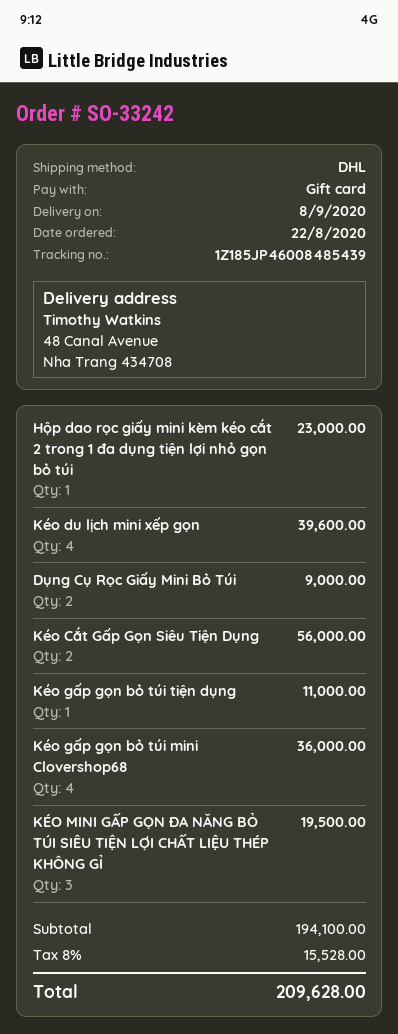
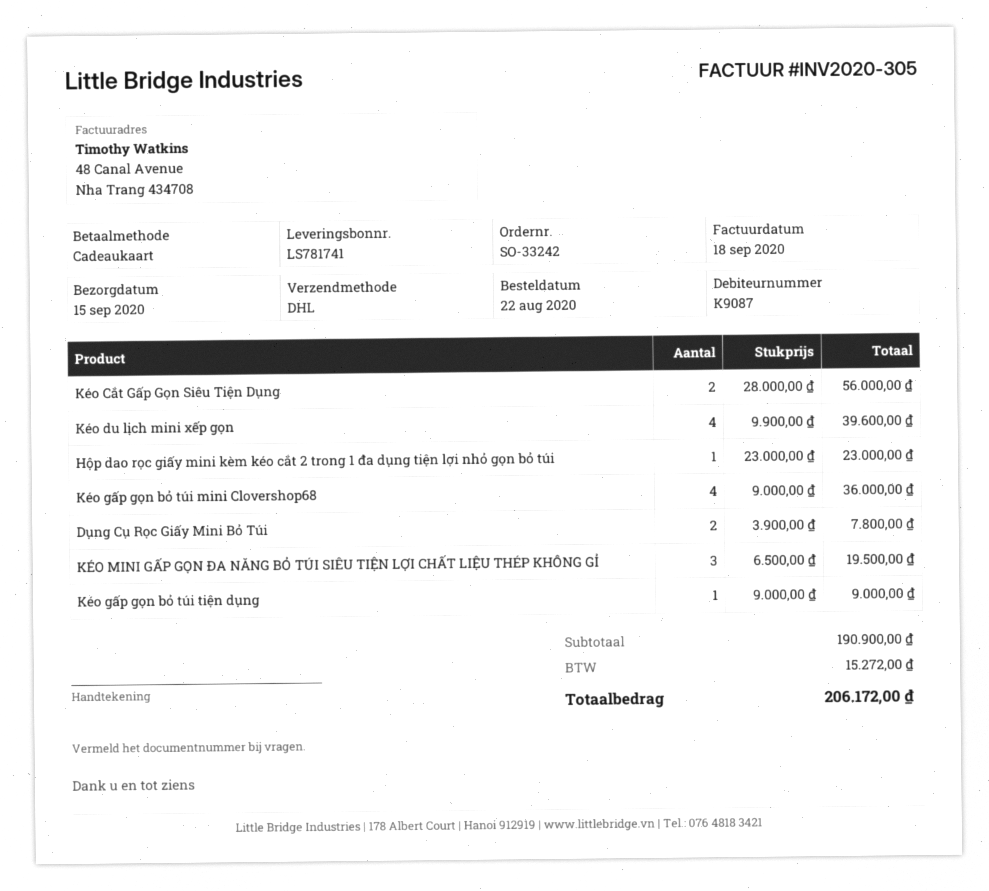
delivery date: 2020-09-08 -> 2020-09-15
Dụng Cụ Rọc Giấy Mini Bỏ Túi: 2 for 9000.00 -> 2 for 7800.00
Kéo gấp gọn bỏ túi tiện dụng: 1 for 11000.00 -> 1 for 9000.00
subtotal: 194100.00 -> 190900.00
tax: 15528.00 -> 15272.00
total: 209628.00 -> 206172.00

